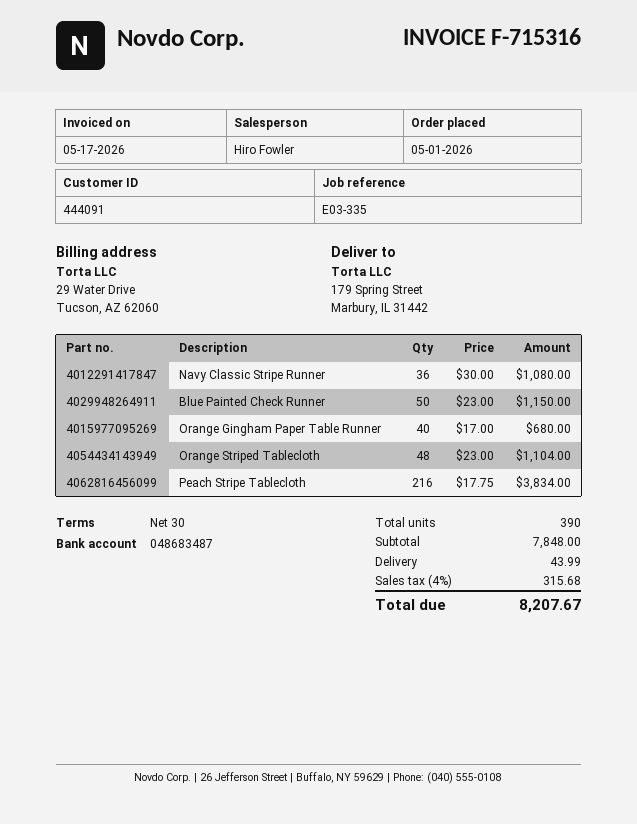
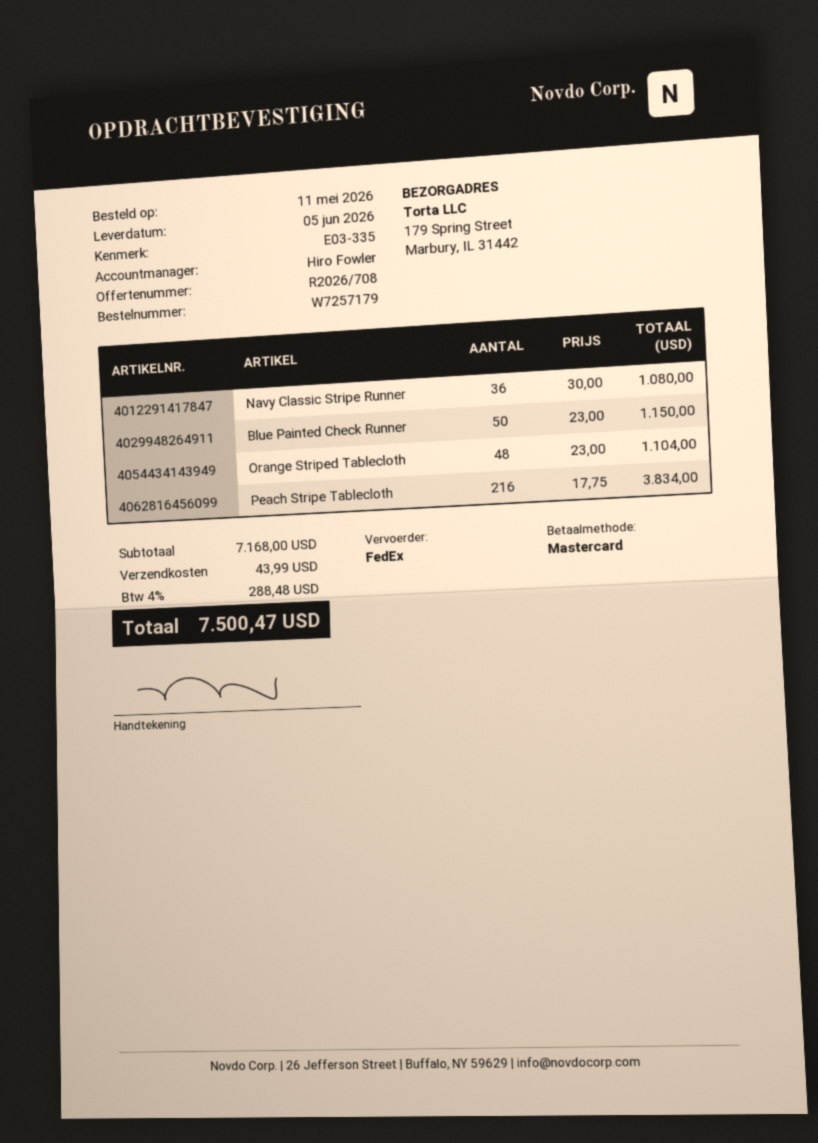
order date: 2026-05-01 -> 2026-05-11
Orange Gingham Paper Table Runner: 40 x 17.00 = 680.00 -> none
subtotal: 7848.00 -> 7168.00
tax: 4% = 315.68 -> 4% = 288.48
total: 8207.67 -> 7500.47

